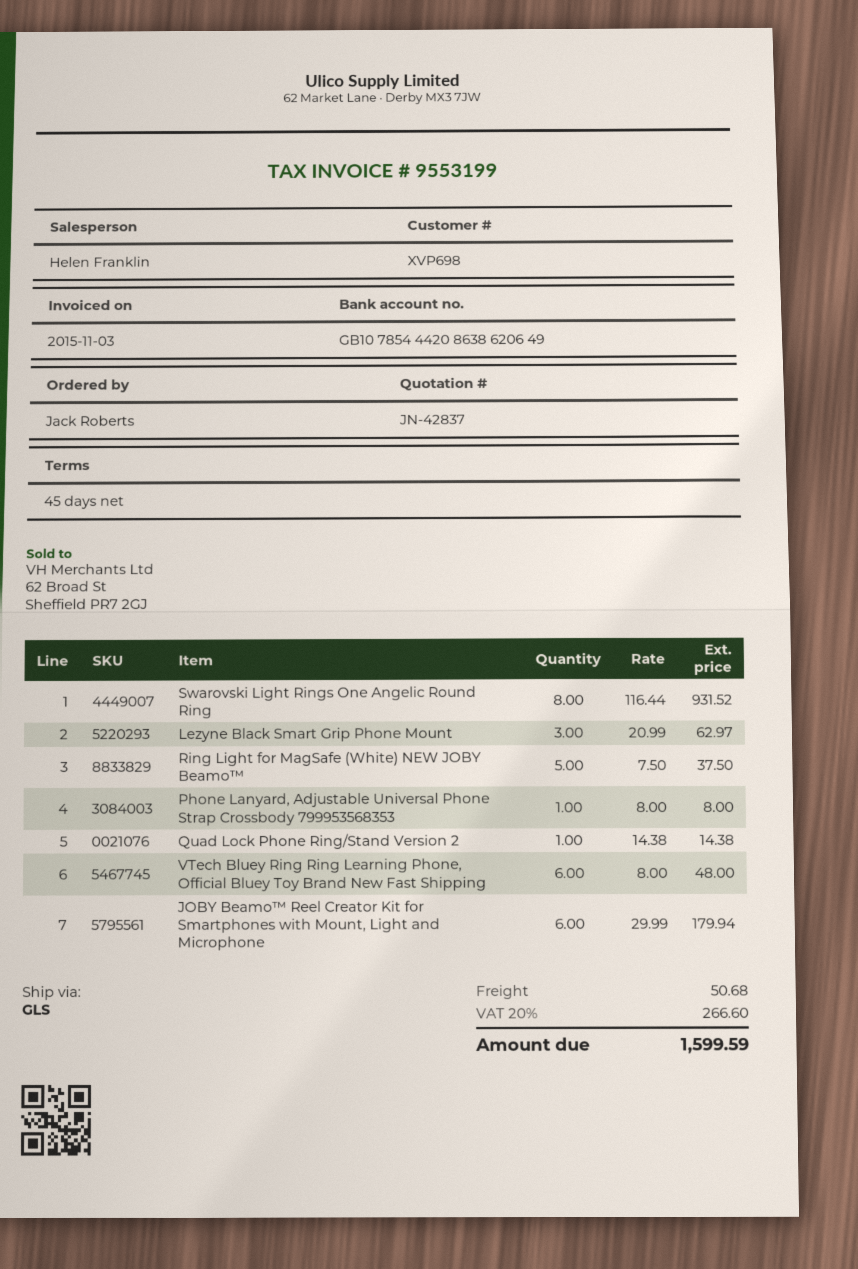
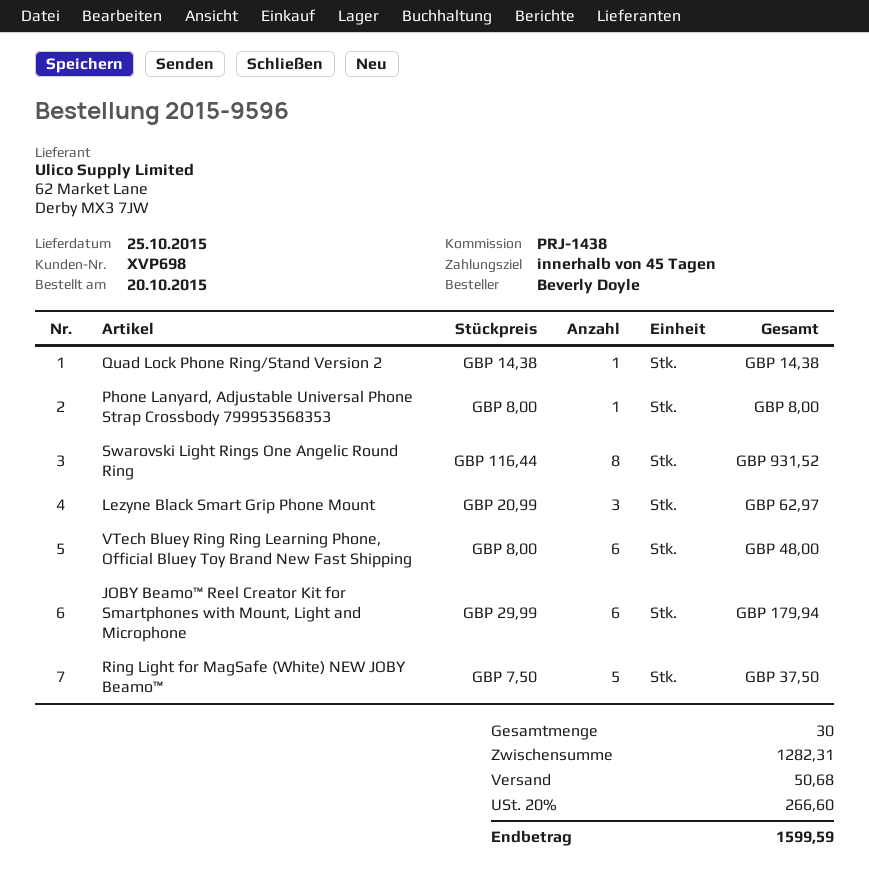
ordered by: Jack Roberts -> Beverly Doyle

